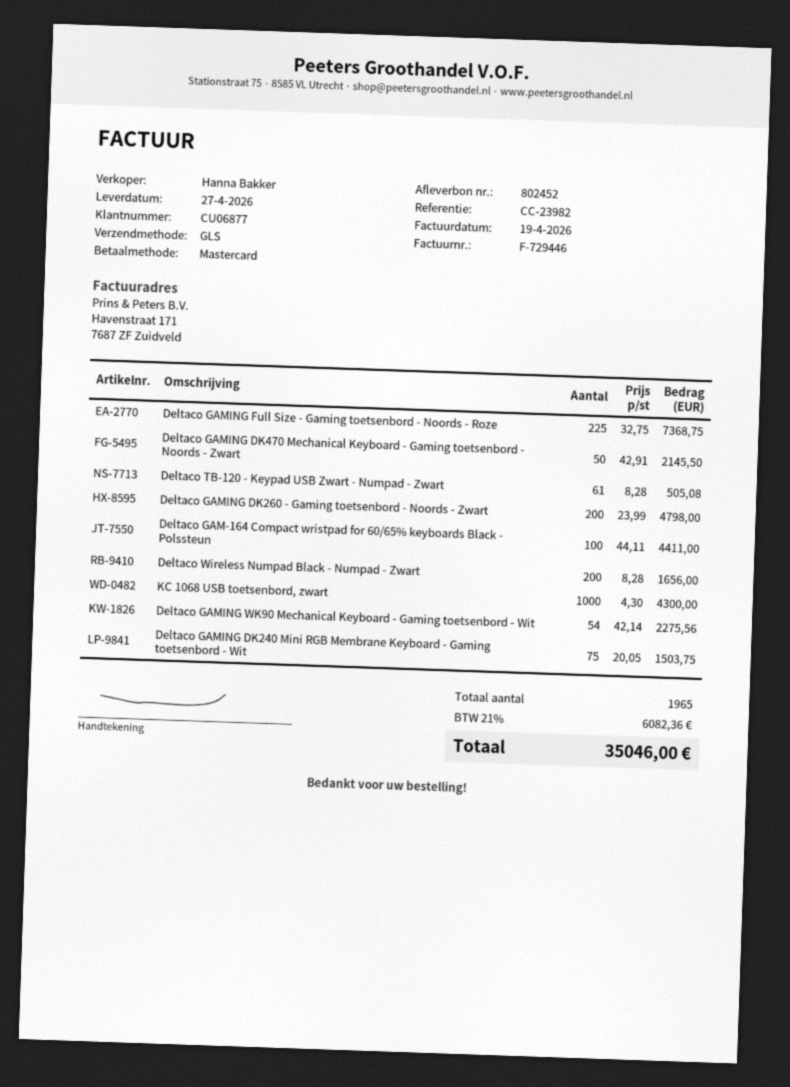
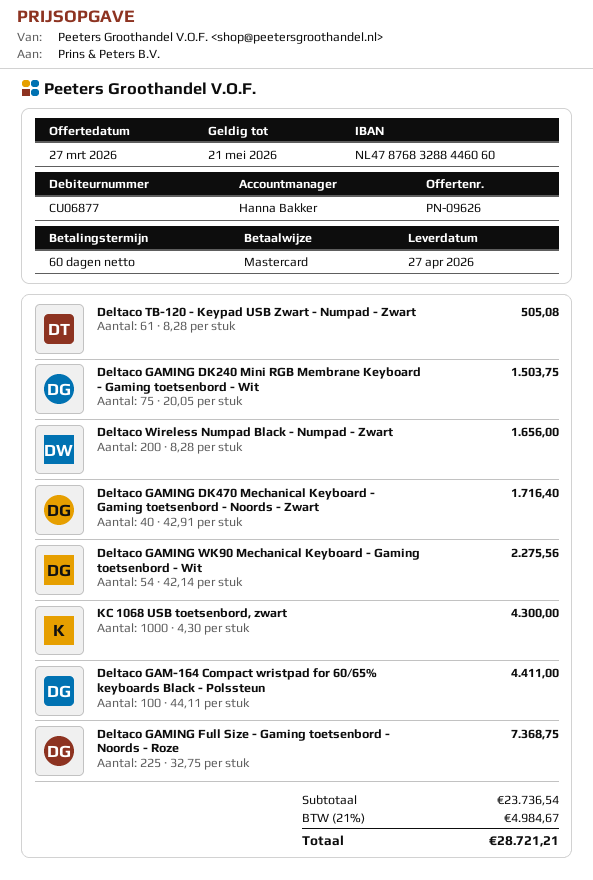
Deltaco GAMING DK470 Mechanical Keyboard - Gaming toetsenbord - Noords - Zwart: 50 x 42.91 = 2145.50 -> 40 x 42.91 = 1716.40
Deltaco GAMING DK260 - Gaming toetsenbord - Noords - Zwart: 200 x 23.99 = 4798.00 -> none
tax: 21% = 6082.36 -> 21% = 4984.67
total: 35046.00 -> 28721.21

